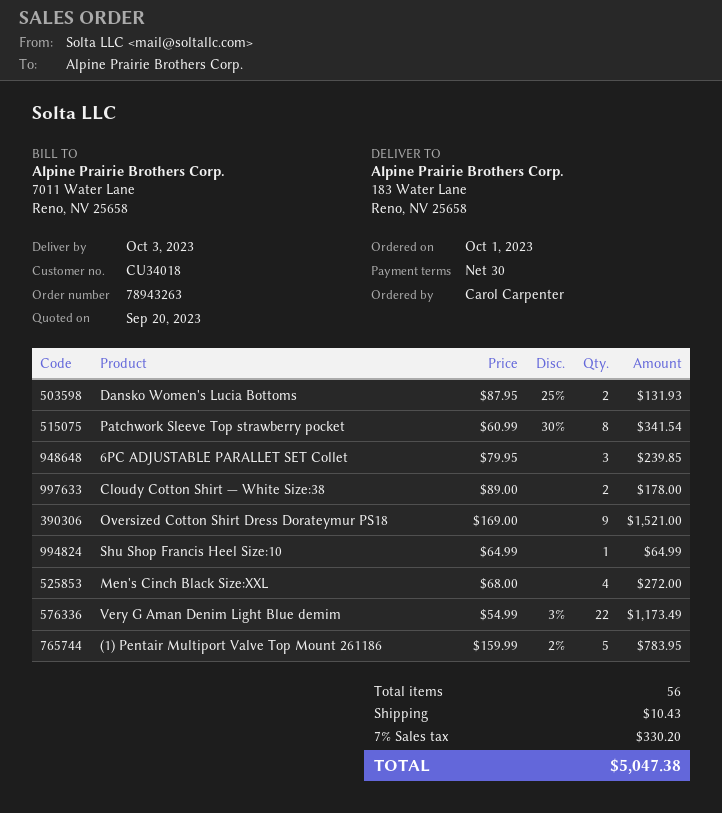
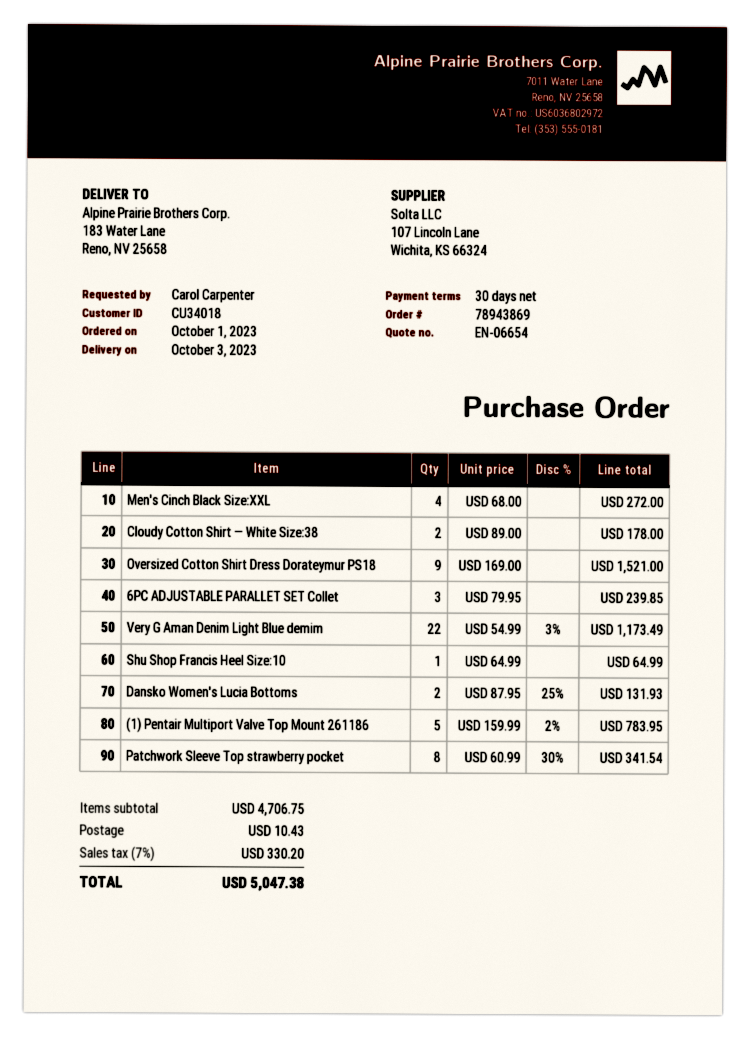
order number: 78943263 -> 78943869

